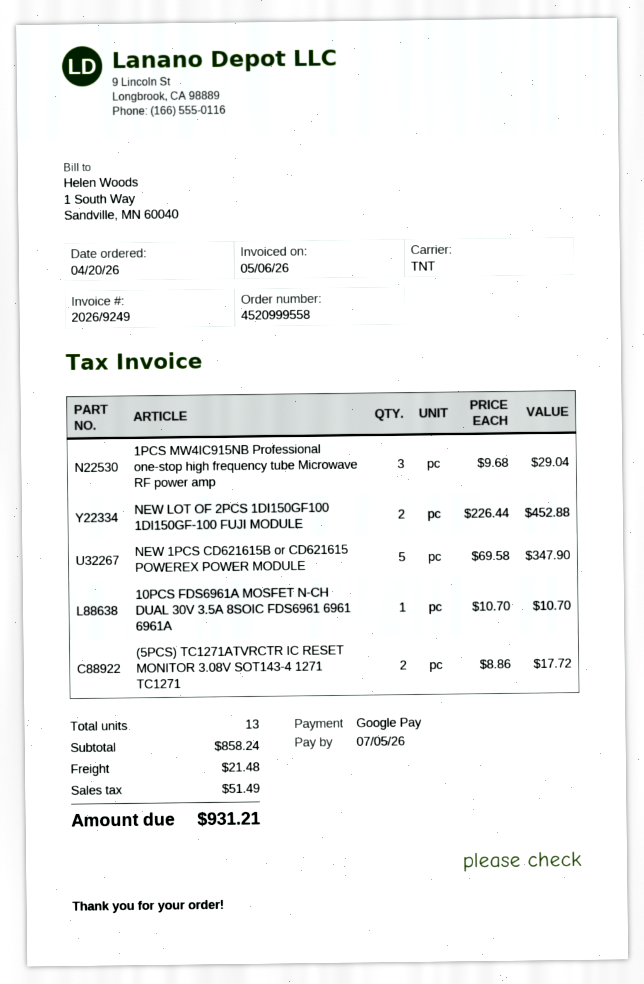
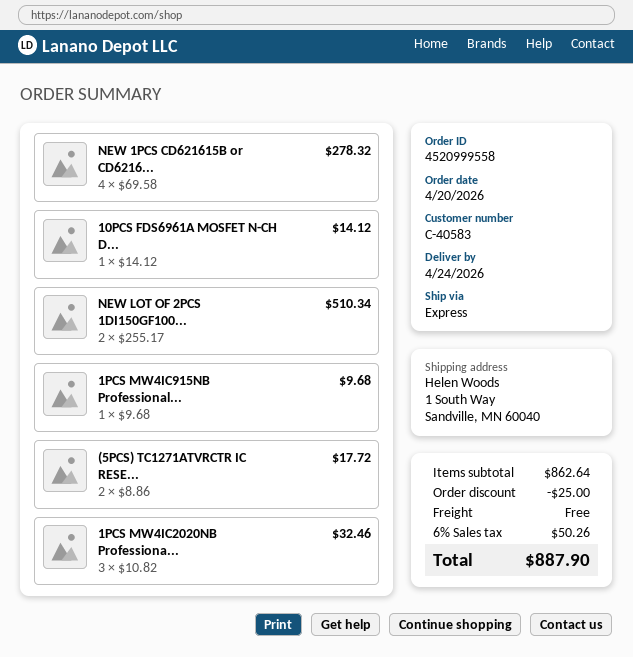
shipping method: TNT -> express
1PCS MW4IC915NB Professional one-stop high frequency tube Microwave RF power amp: 3 x 9.68 = 29.04 -> 1 x 9.68 = 9.68
NEW LOT OF 2PCS 1DI150GF100 1DI150GF-100 FUJI MODULE: 2 x 226.44 = 452.88 -> 2 x 255.17 = 510.34
NEW 1PCS CD621615B or CD621615 POWEREX POWER MODULE: 5 x 69.58 = 347.90 -> 4 x 69.58 = 278.32
10PCS FDS6961A MOSFET N-CH DUAL 30V 3.5A 8SOIC FDS6961 6961 6961A: 1 x 10.70 = 10.70 -> 1 x 14.12 = 14.12
1PCS MW4IC2020NB Professiona...: none -> 3 x 10.82 = 32.46
subtotal: 858.24 -> 862.64
discount: none -> 25.00
shipping: 21.48 -> 0.00
tax: 51.49 -> 50.26
total: 931.21 -> 887.90

